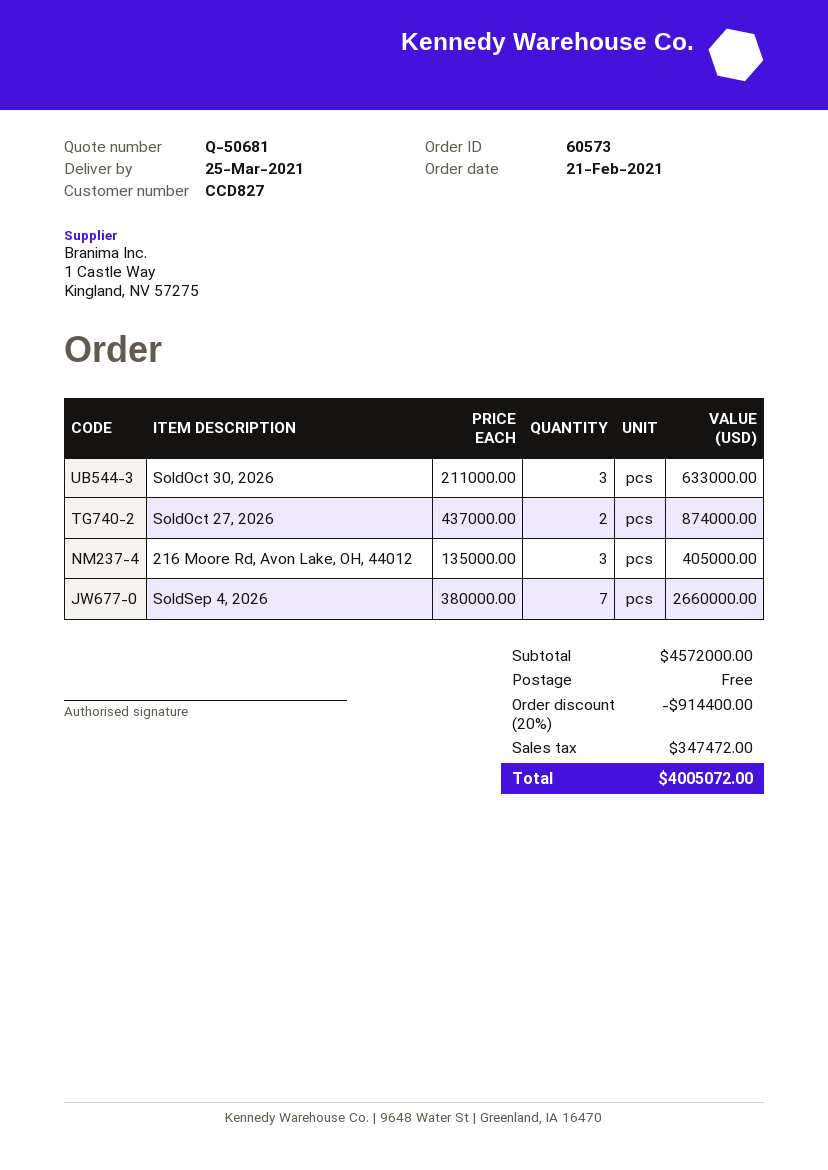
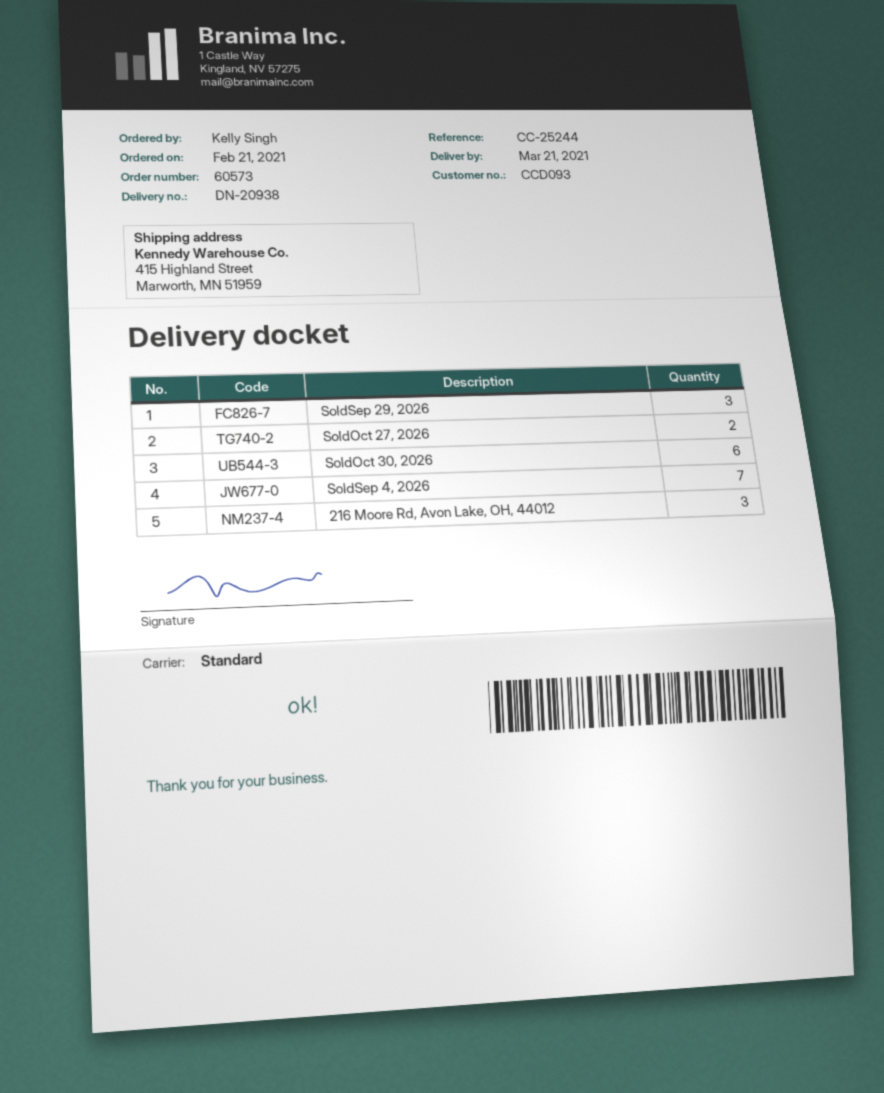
delivery date: 2021-03-25 -> 2021-03-21
customer number: CCD827 -> CCD093
SoldOct 30, 2026: 3 -> 6
SoldSep 29, 2026: none -> 3

